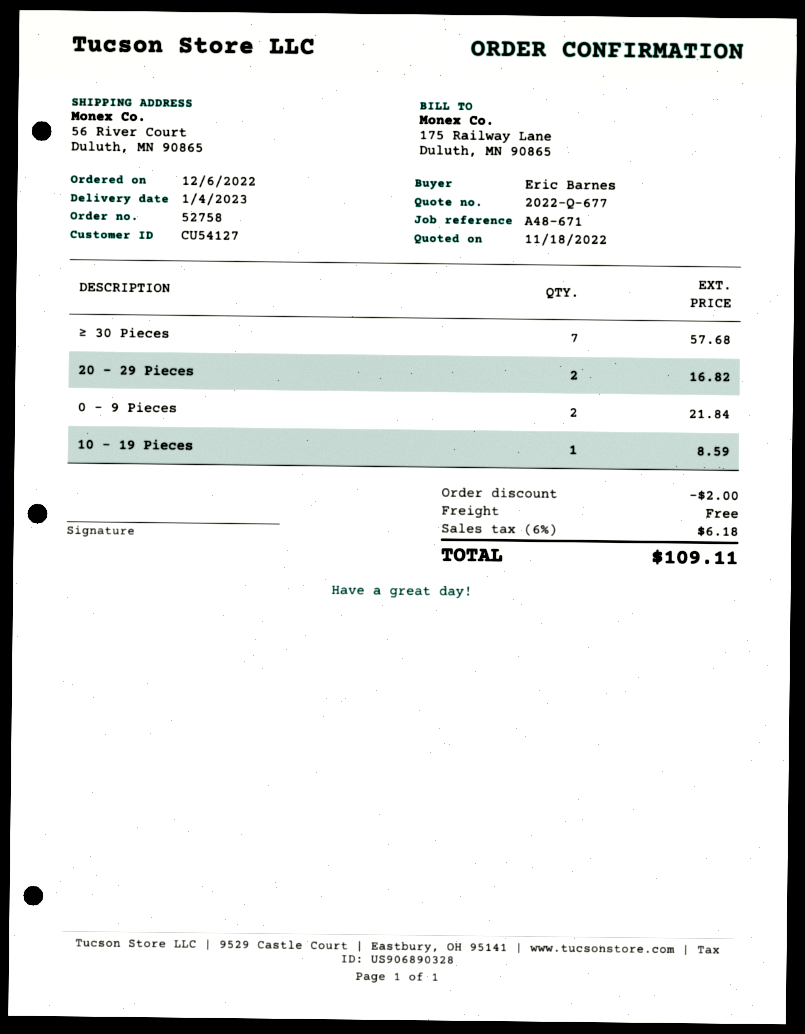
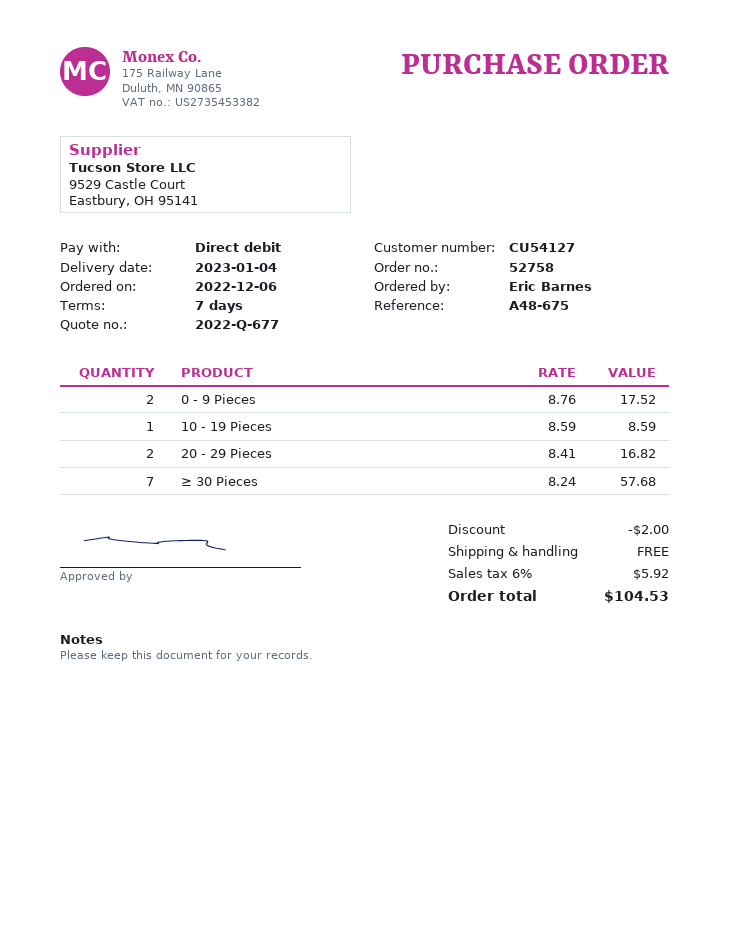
reference: A48-671 -> A48-675
0 - 9 Pieces: 2 for 21.84 -> 2 for 17.52
tax: 6% = 6.18 -> 6% = 5.92
total: 109.11 -> 104.53

